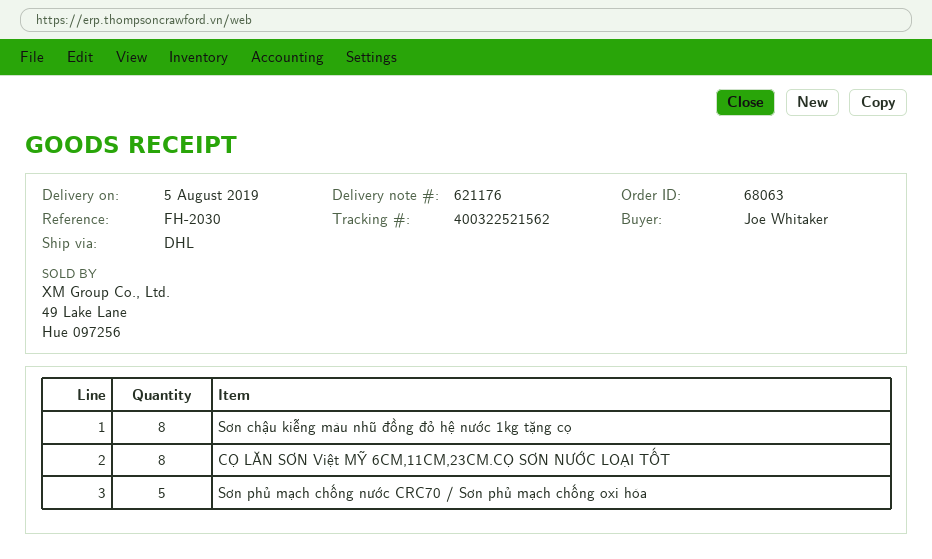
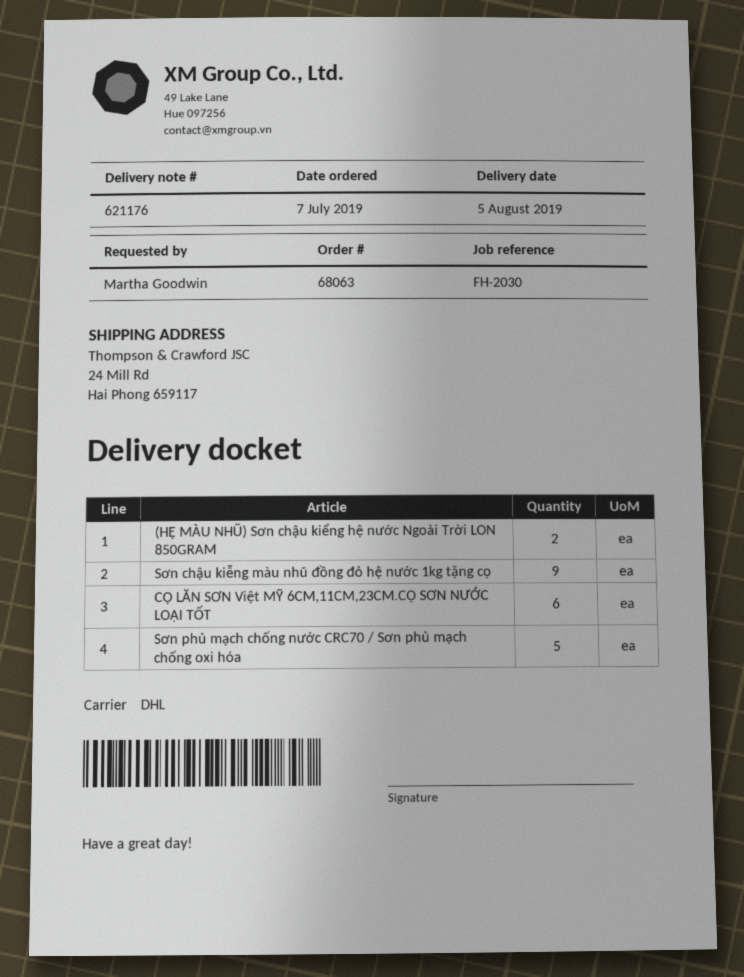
ordered by: Joe Whitaker -> Martha Goodwin
Sơn chậu kiễng màu nhũ đồng đỏ hệ nước 1kg tặng cọ: 8 -> 9
CỌ LĂN SƠN Việt MỸ 6CM,11CM,23CM.CỌ SƠN NƯỚC LOẠI TỐT: 8 -> 6
(HỆ MÀU NHŨ) Sơn chậu kiểng hệ nước Ngoài Trời LON 850GRAM: none -> 2

